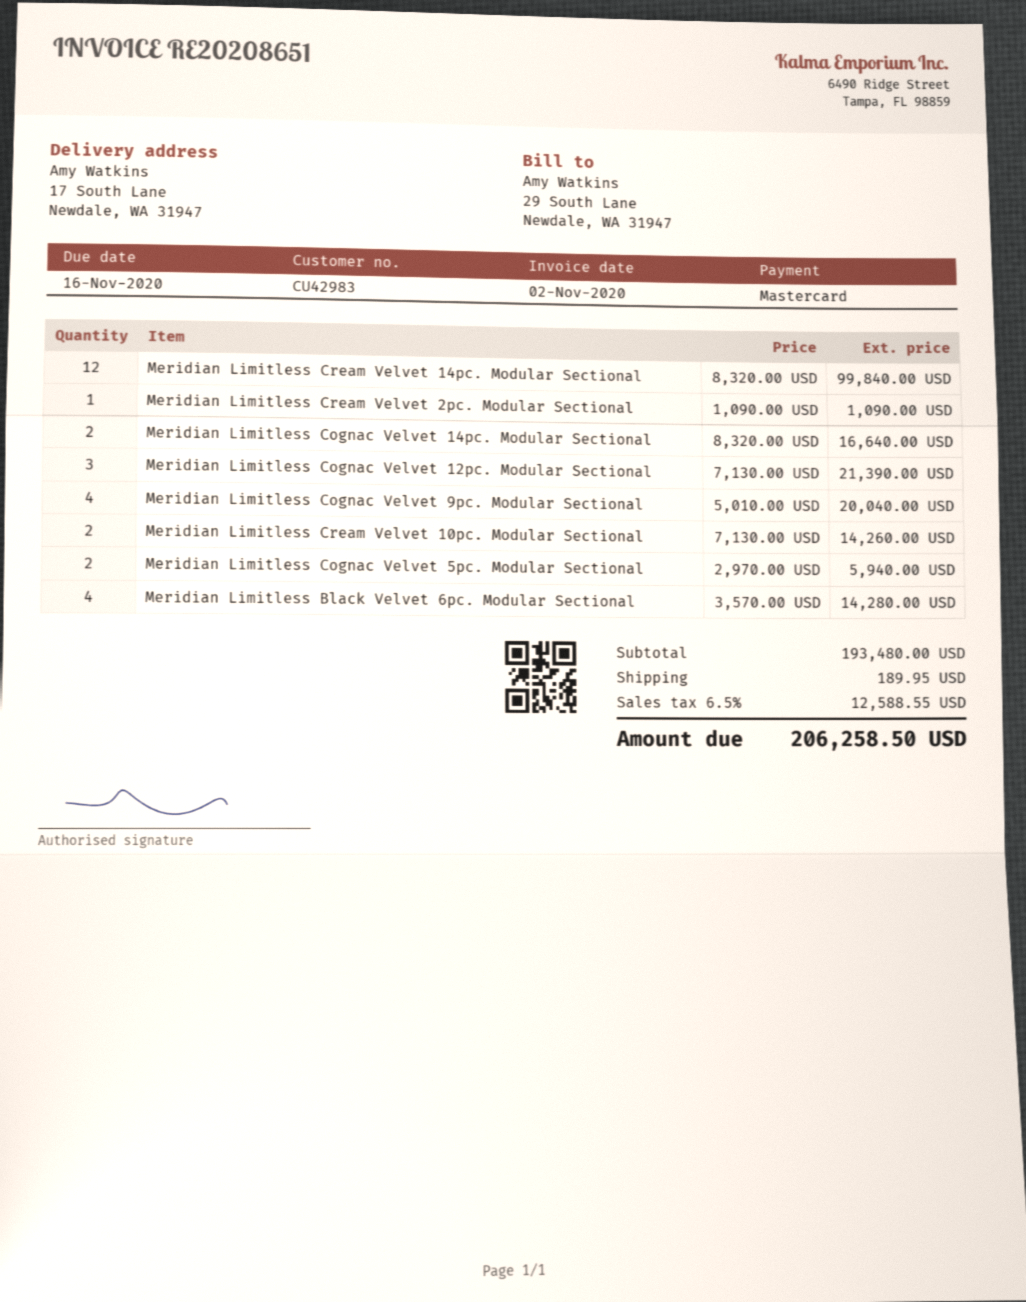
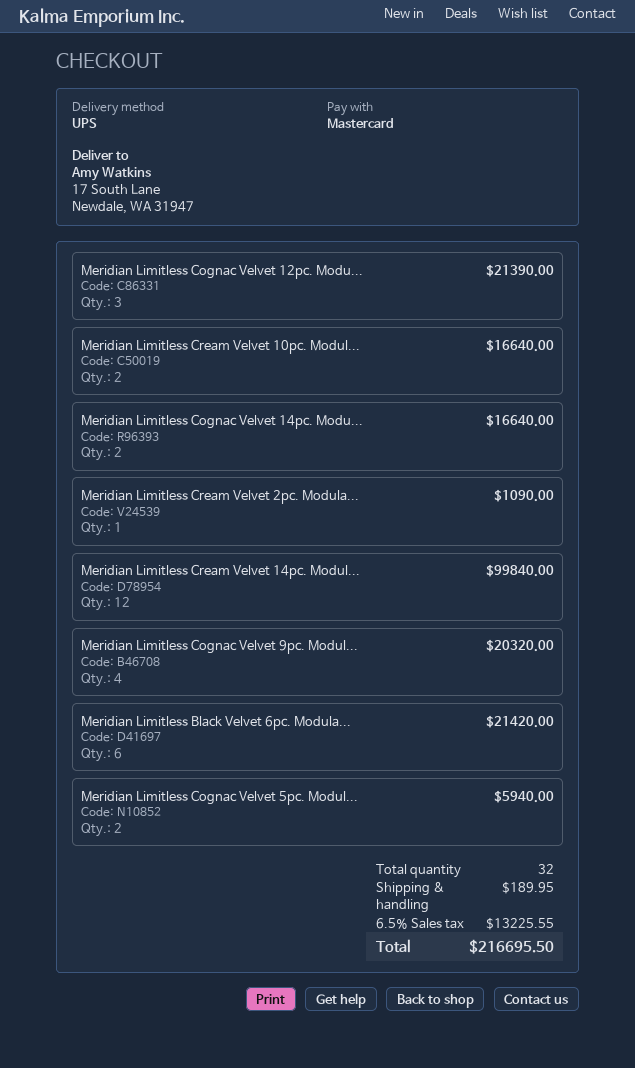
Meridian Limitless Cognac Velvet 9pc. Modular Sectional: 4 for 20040.00 -> 4 for 20320.00
Meridian Limitless Cream Velvet 10pc. Modular Sectional: 2 for 14260.00 -> 2 for 16640.00
Meridian Limitless Black Velvet 6pc. Modular Sectional: 4 for 14280.00 -> 6 for 21420.00
tax: 6.5% = 12588.55 -> 6.5% = 13225.55
total: 206258.50 -> 216695.50

